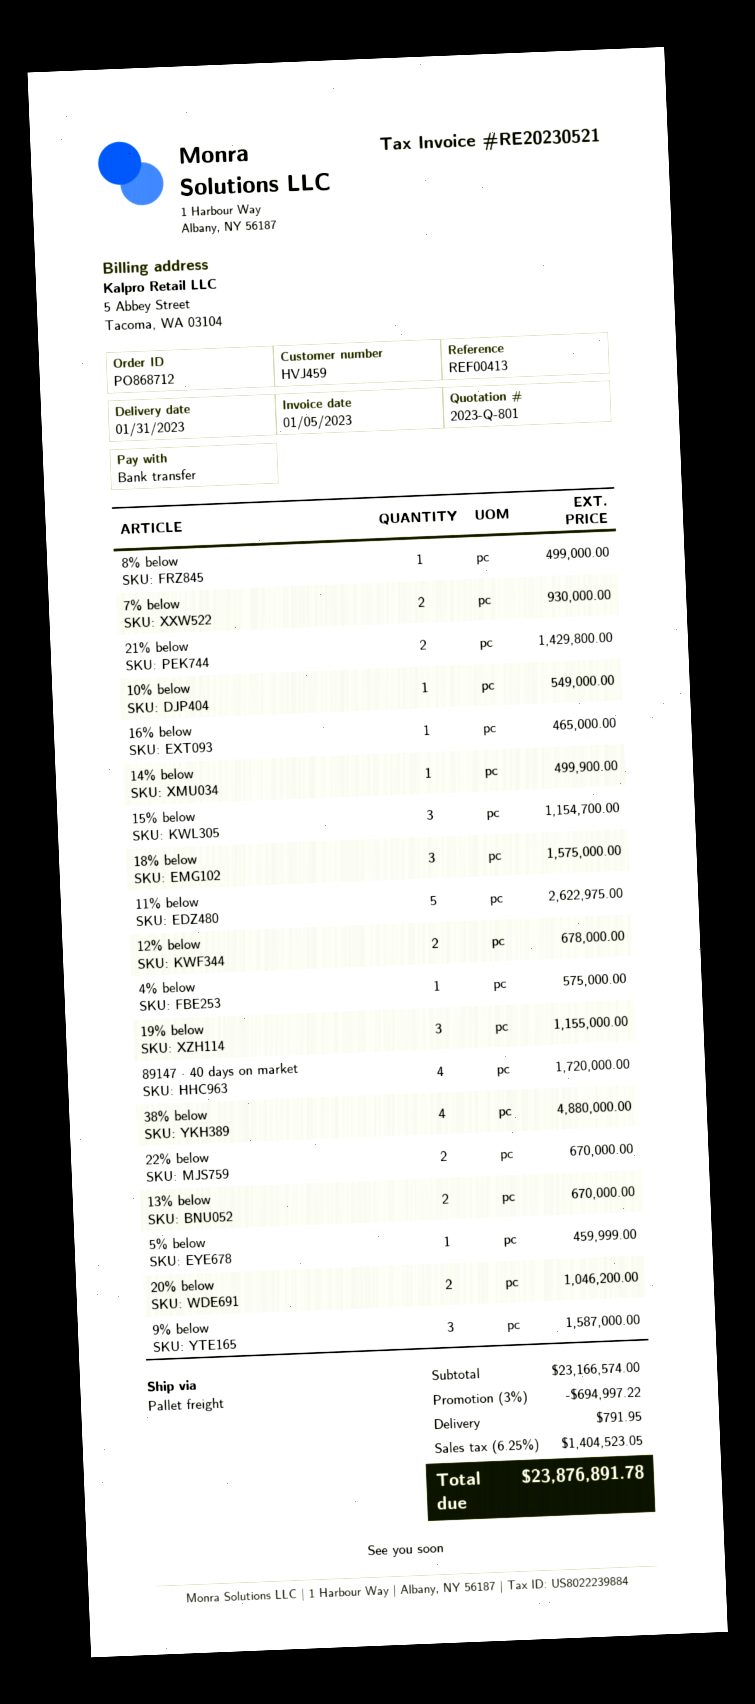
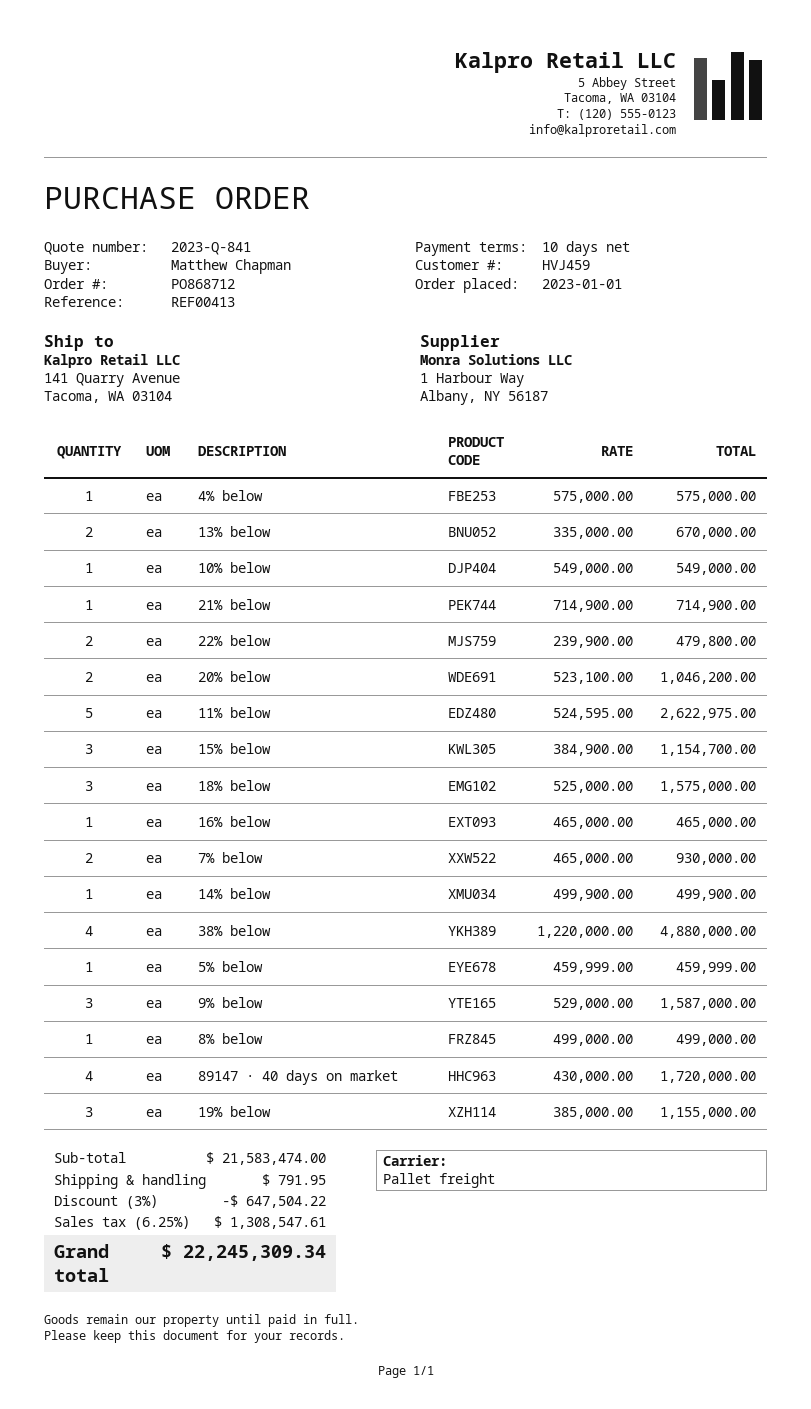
quote number: 2023-Q-801 -> 2023-Q-841
21% below: 2 for 1429800.00 -> 1 for 714900.00
12% below: 2 for 678000.00 -> none
22% below: 2 for 670000.00 -> 2 for 479800.00
subtotal: 23166574.00 -> 21583474.00
discount: 3% = 694997.22 -> 3% = 647504.22
tax: 6.25% = 1404523.05 -> 6.25% = 1308547.61
total: 23876891.78 -> 22245309.34

